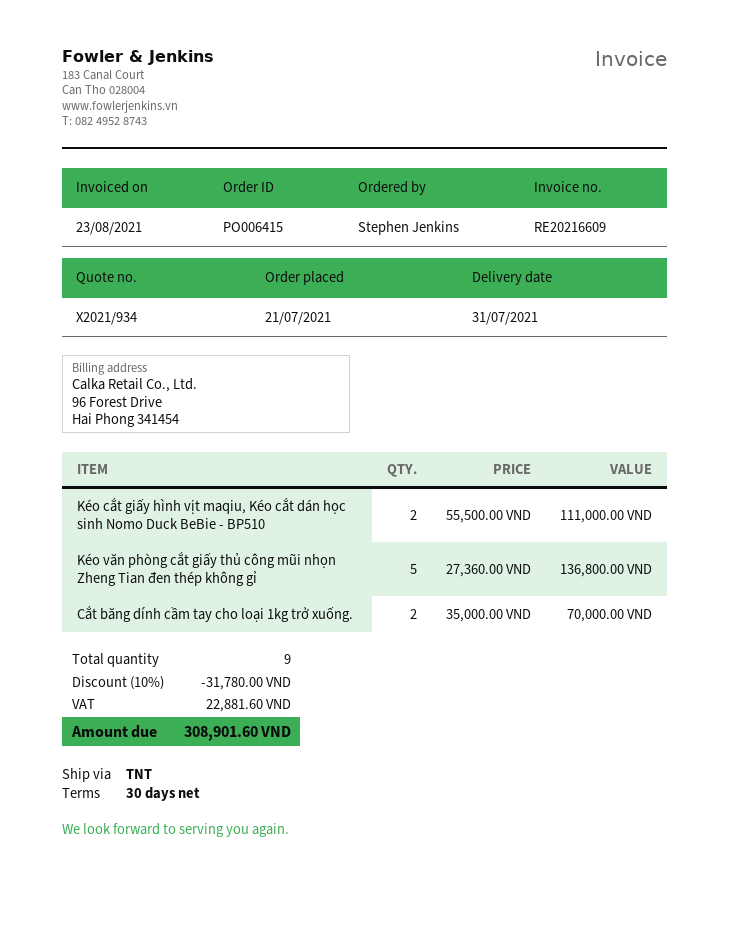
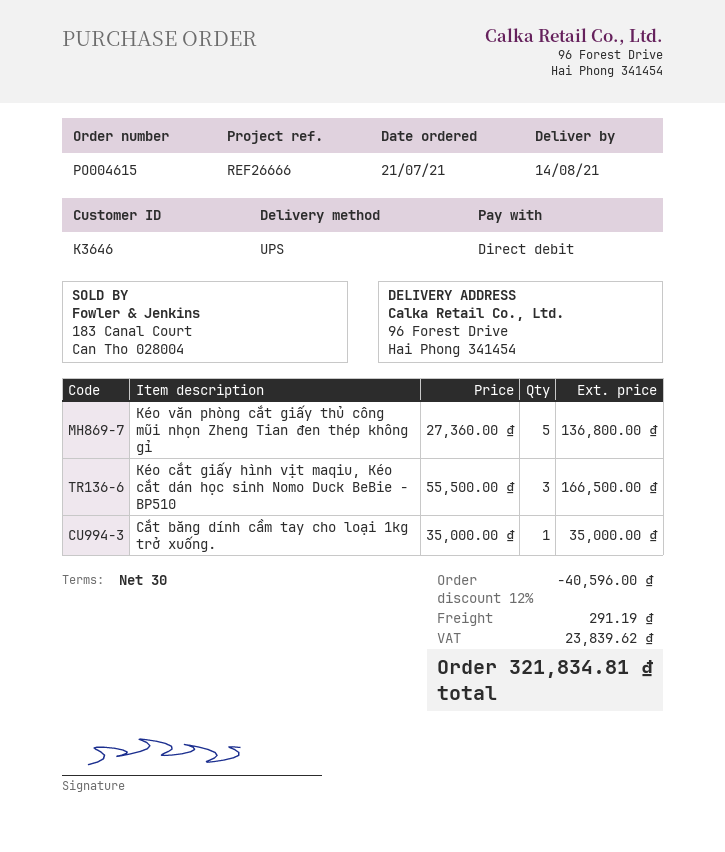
order number: PO006415 -> PO004615
delivery date: 2021-07-31 -> 2021-08-14
shipping method: TNT -> UPS
Kéo cắt giấy hình vịt maqiu, Kéo cắt dán học sinh Nomo Duck BeBie - BP510: 2 x 55500.00 = 111000.00 -> 3 x 55500.00 = 166500.00
Cắt băng dính cầm tay cho loại 1kg trở xuống.: 2 x 35000.00 = 70000.00 -> 1 x 35000.00 = 35000.00
discount: 10% = 31780.00 -> 12% = 40596.00
shipping: none -> 291.19
tax: 22881.60 -> 23839.62
total: 308901.60 -> 321834.81

